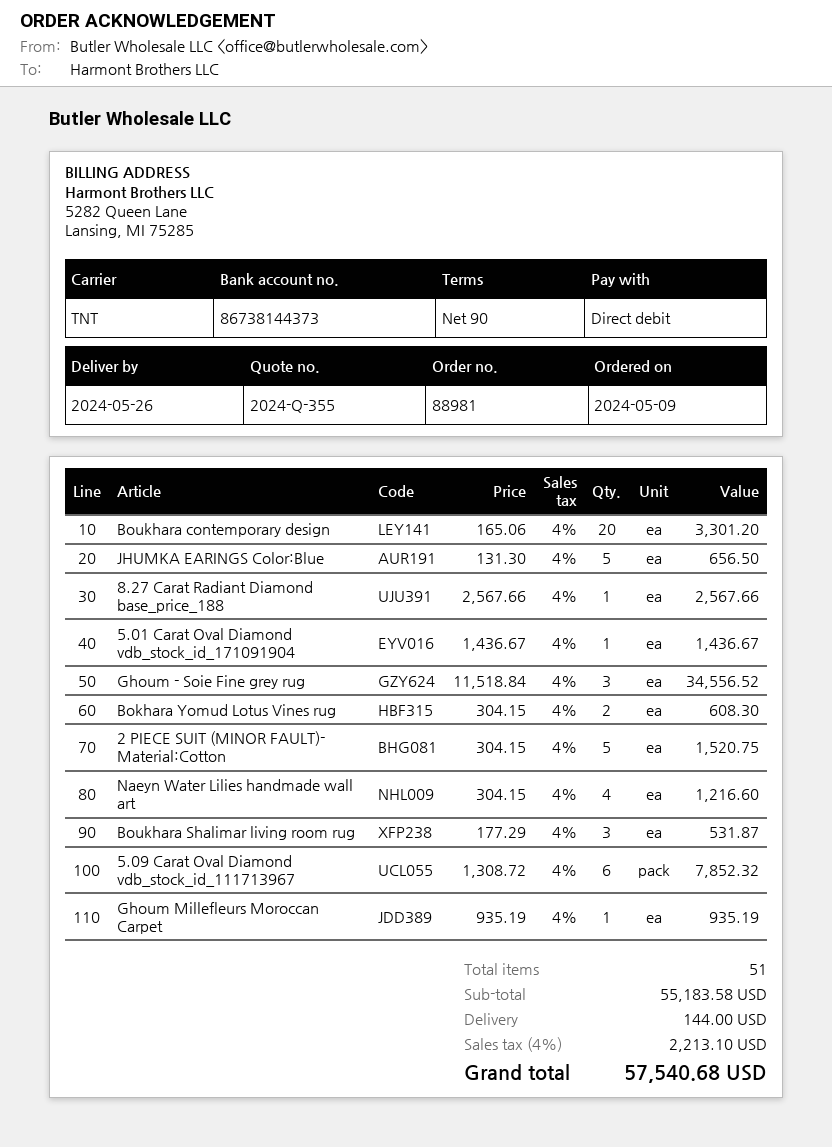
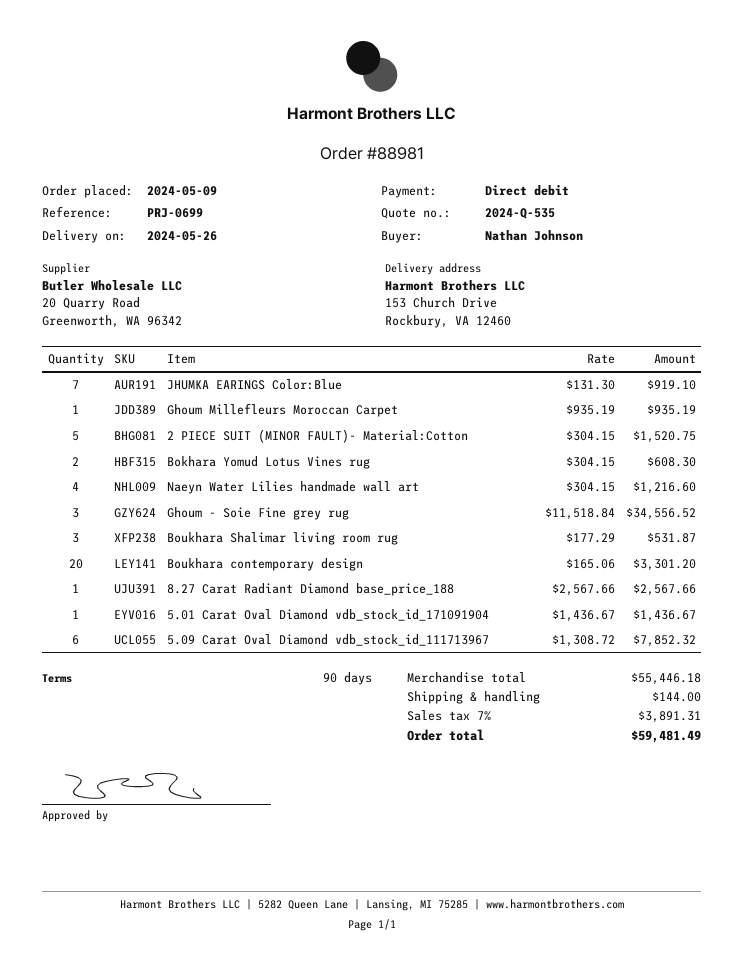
quote number: 2024-Q-355 -> 2024-Q-535
JHUMKA EARINGS Color:Blue: 5 x 131.30 = 656.50 -> 7 x 131.30 = 919.10
subtotal: 55183.58 -> 55446.18
tax: 4% = 2213.10 -> 7% = 3891.31
total: 57540.68 -> 59481.49

